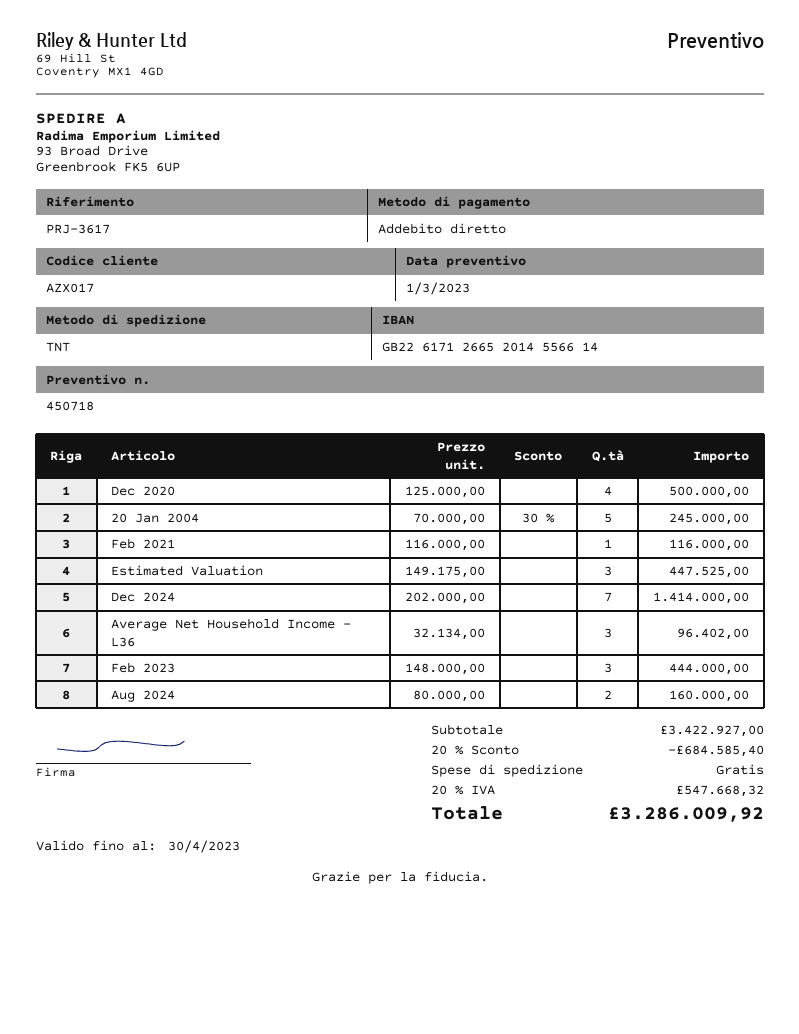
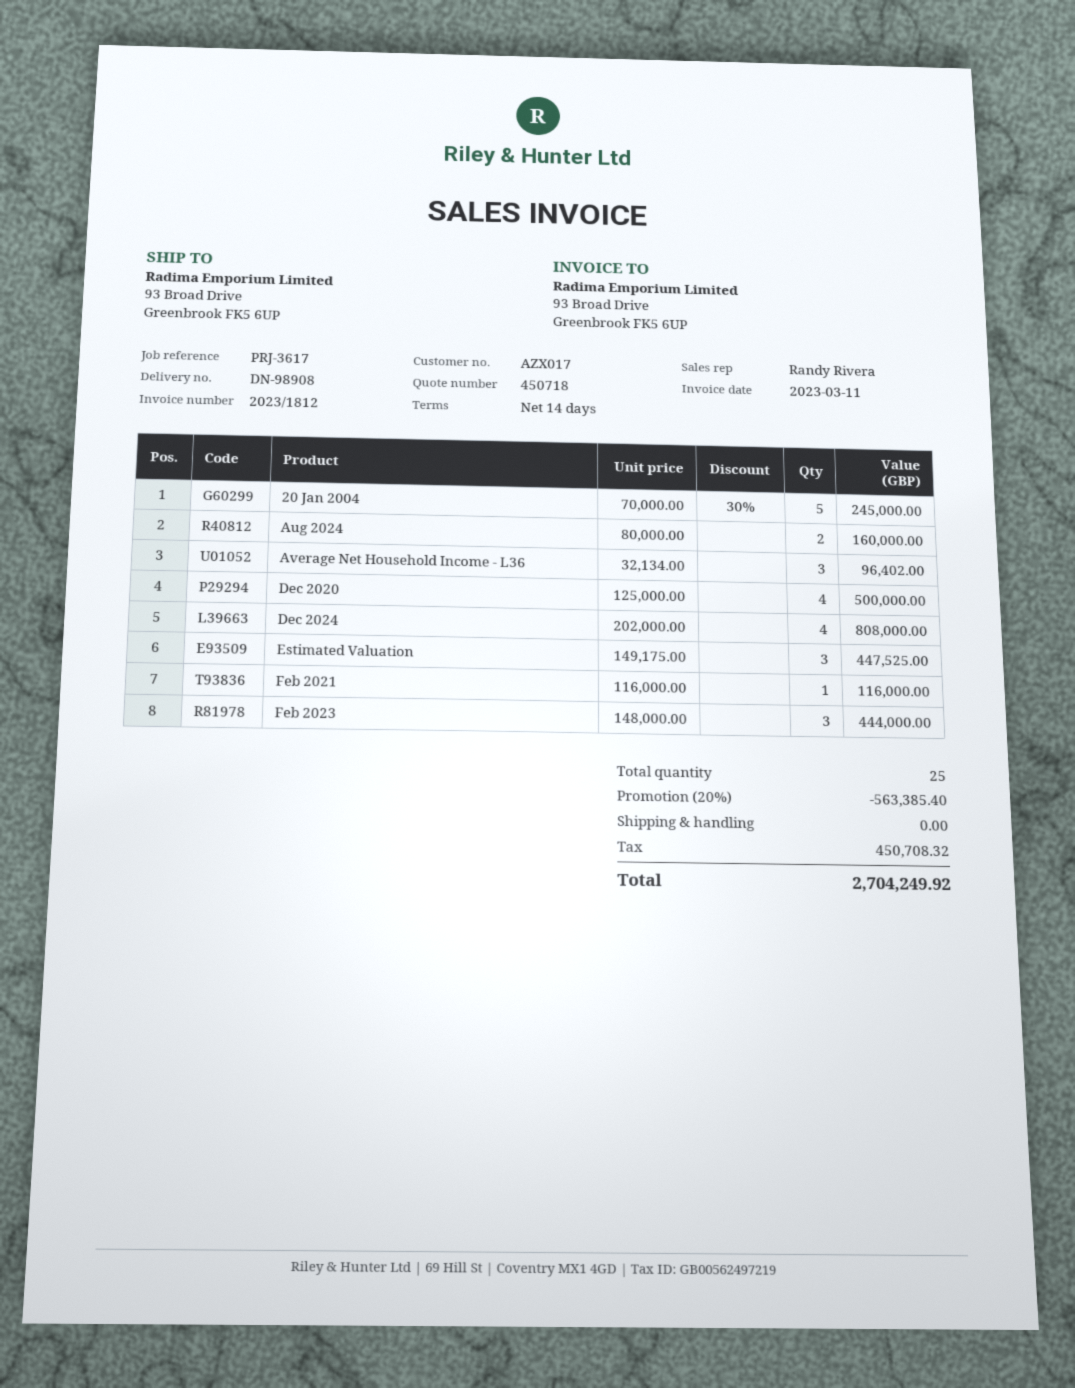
Dec 2024: 7 x 202000.00 = 1414000.00 -> 4 x 202000.00 = 808000.00
discount: 20% = 684585.40 -> 20% = 563385.40
tax: 547668.32 -> 450708.32
total: 3286009.92 -> 2704249.92

